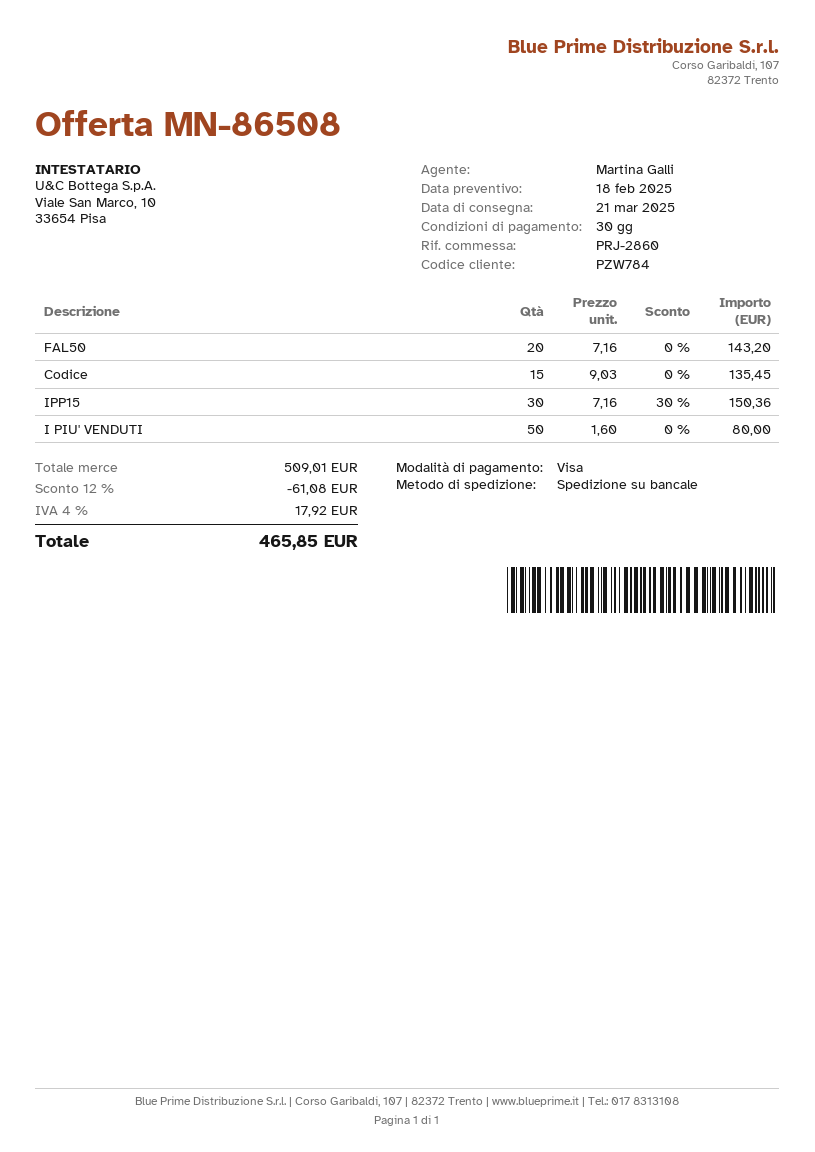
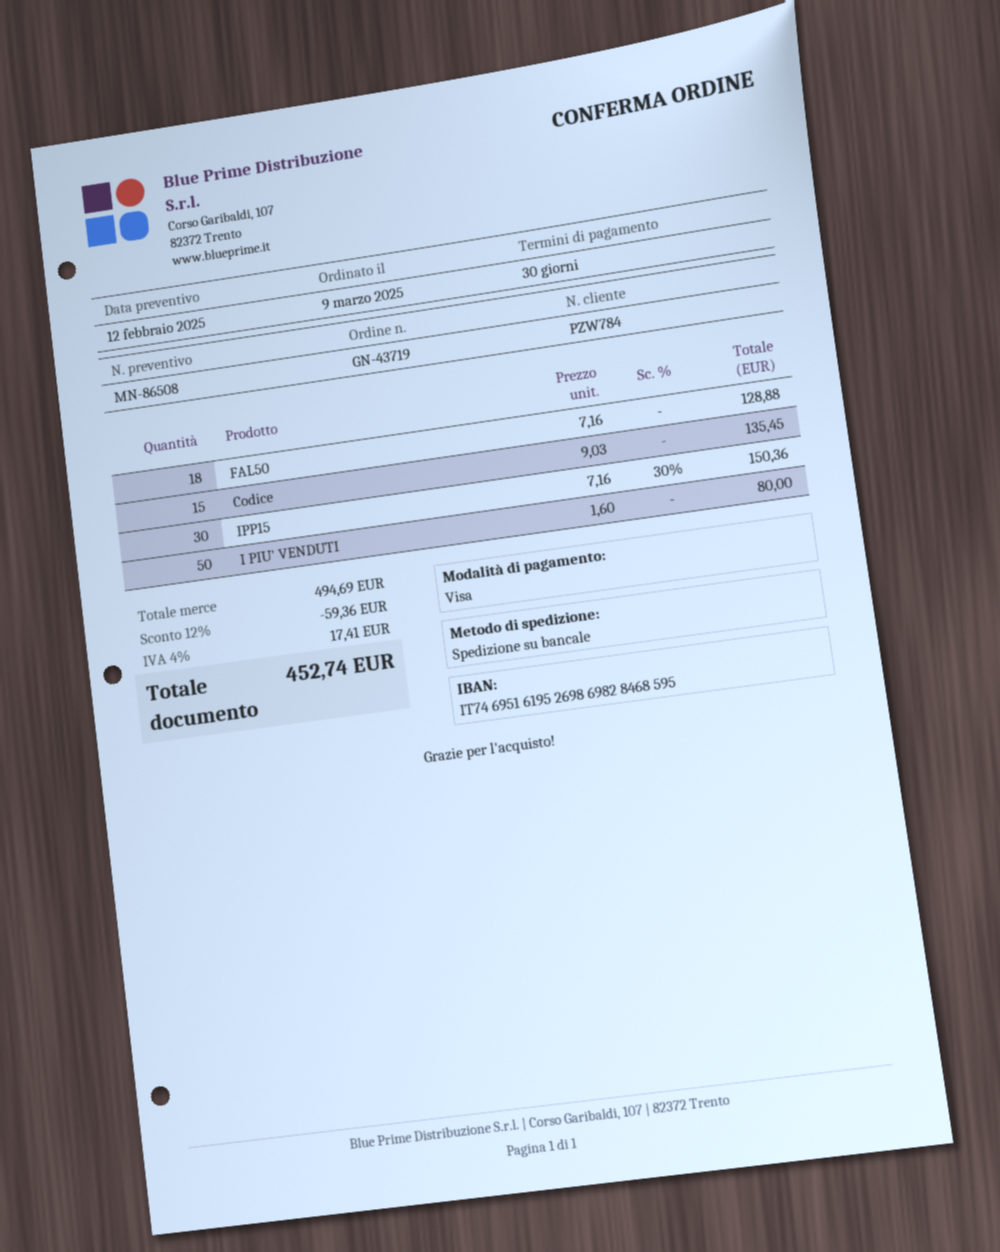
quote date: 2025-02-18 -> 2025-02-12
FAL50: 20 x 7.16 = 143.20 -> 18 x 7.16 = 128.88
subtotal: 509.01 -> 494.69
discount: 12% = 61.08 -> 12% = 59.36
tax: 4% = 17.92 -> 4% = 17.41
total: 465.85 -> 452.74

